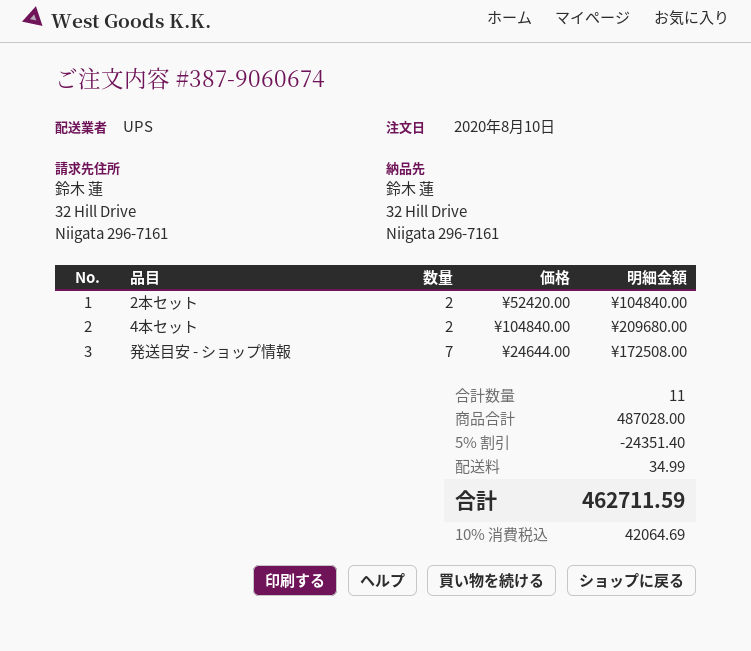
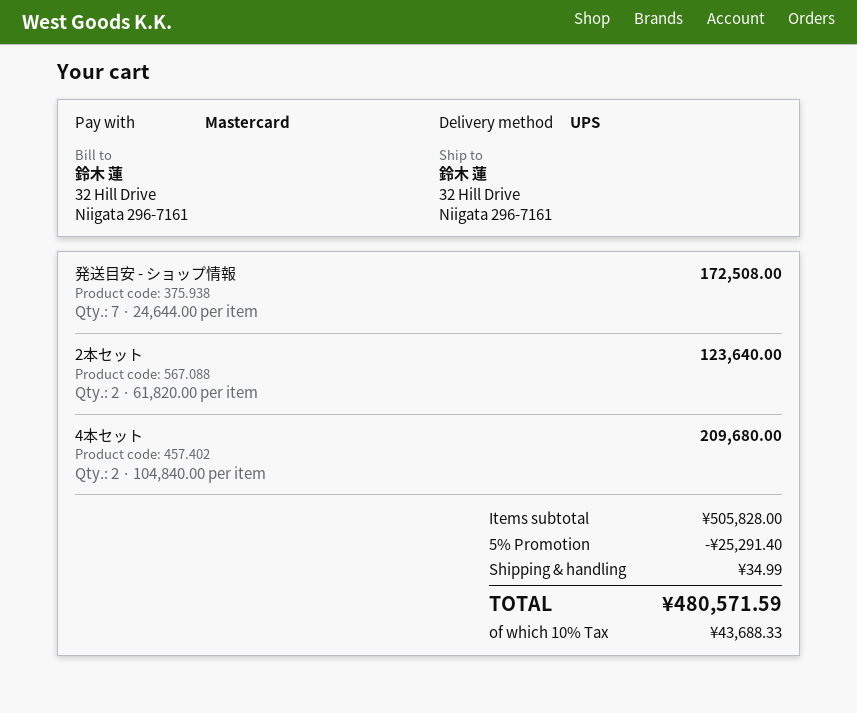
2本セット: 2 x 52420.00 = 104840.00 -> 2 x 61820.00 = 123640.00
subtotal: 487028.00 -> 505828.00
discount: 5% = 24351.40 -> 5% = 25291.40
tax: 10% = 42064.69 -> 10% = 43688.33
total: 462711.59 -> 480571.59

